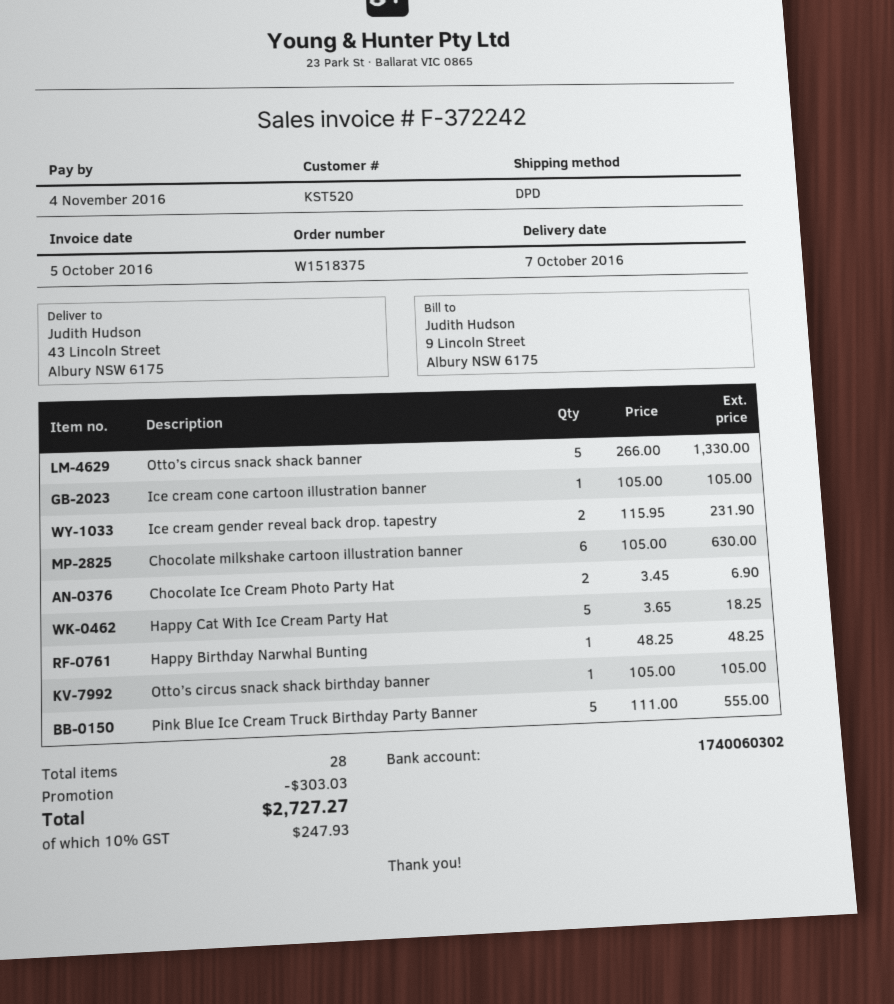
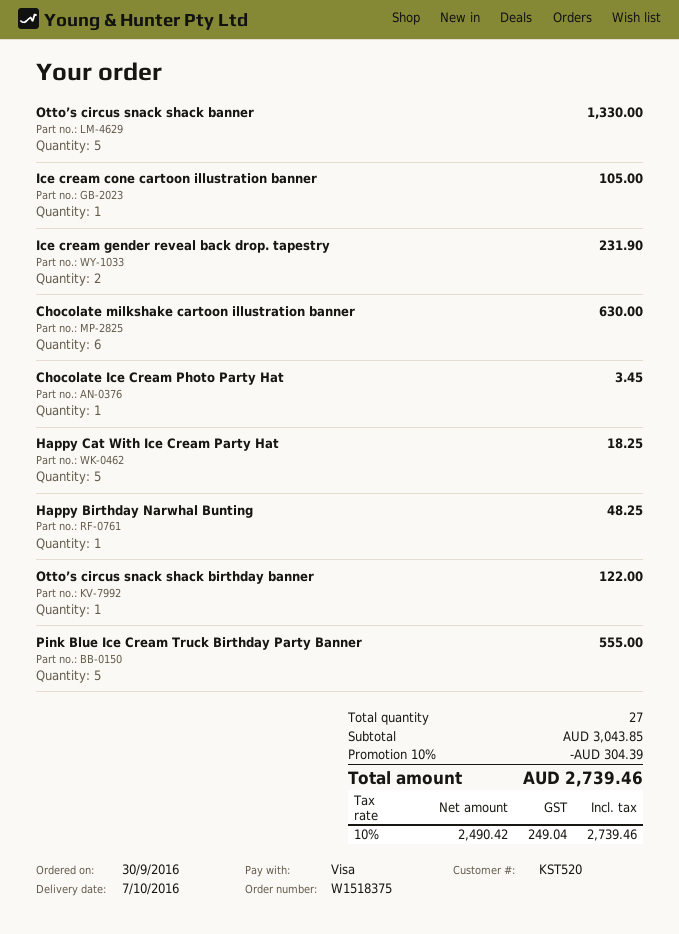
Chocolate Ice Cream Photo Party Hat: 2 for 6.90 -> 1 for 3.45
Otto’s circus snack shack birthday banner: 1 for 105.00 -> 1 for 122.00
total quantity: 28 -> 27
discount: 303.03 -> 304.39
tax: 10% = 247.93 -> 10% = 249.04
total: 2727.27 -> 2739.46

